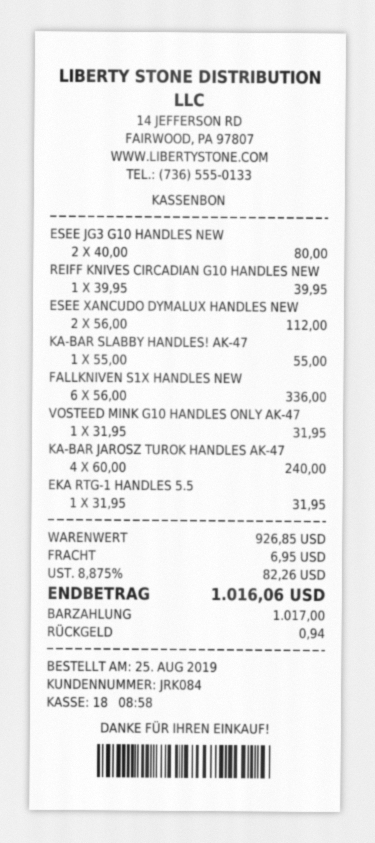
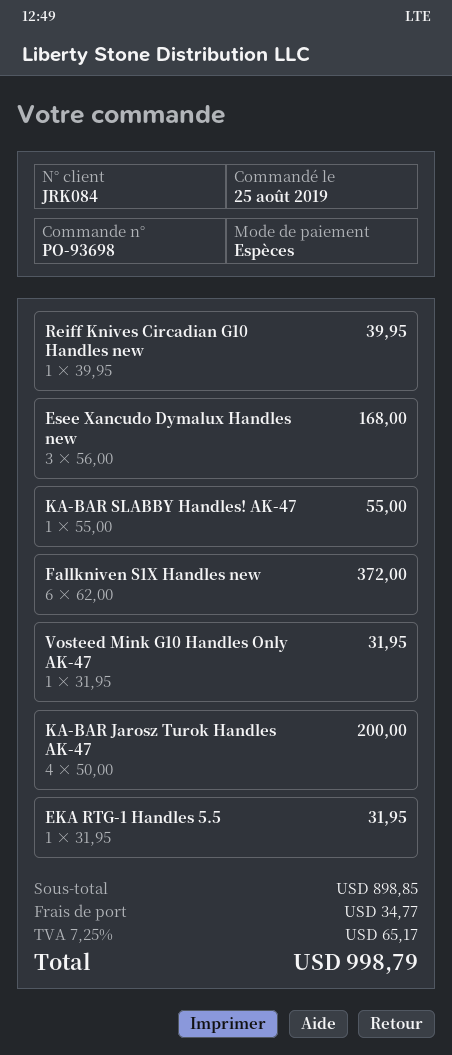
ESEE JG3 G10 HANDLES NEW: 2 x 40.00 = 80.00 -> none
ESEE XANCUDO DYMALUX HANDLES NEW: 2 x 56.00 = 112.00 -> 3 x 56.00 = 168.00
FALLKNIVEN S1X HANDLES NEW: 6 x 56.00 = 336.00 -> 6 x 62.00 = 372.00
KA-BAR JAROSZ TUROK HANDLES AK-47: 4 x 60.00 = 240.00 -> 4 x 50.00 = 200.00
subtotal: 926.85 -> 898.85
shipping: 6.95 -> 34.77
tax: 8.875% = 82.26 -> 7.25% = 65.17
total: 1016.06 -> 998.79

